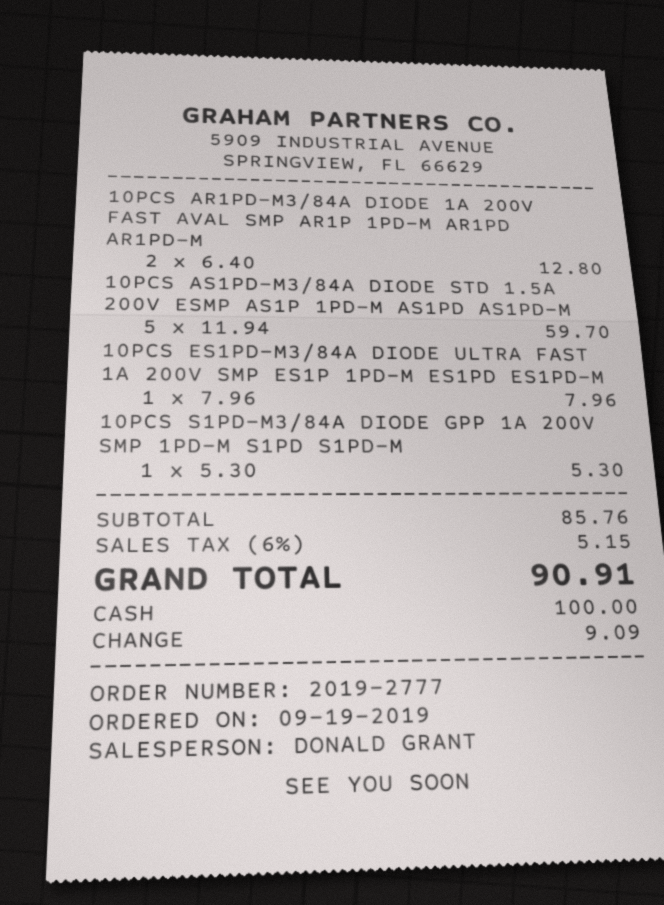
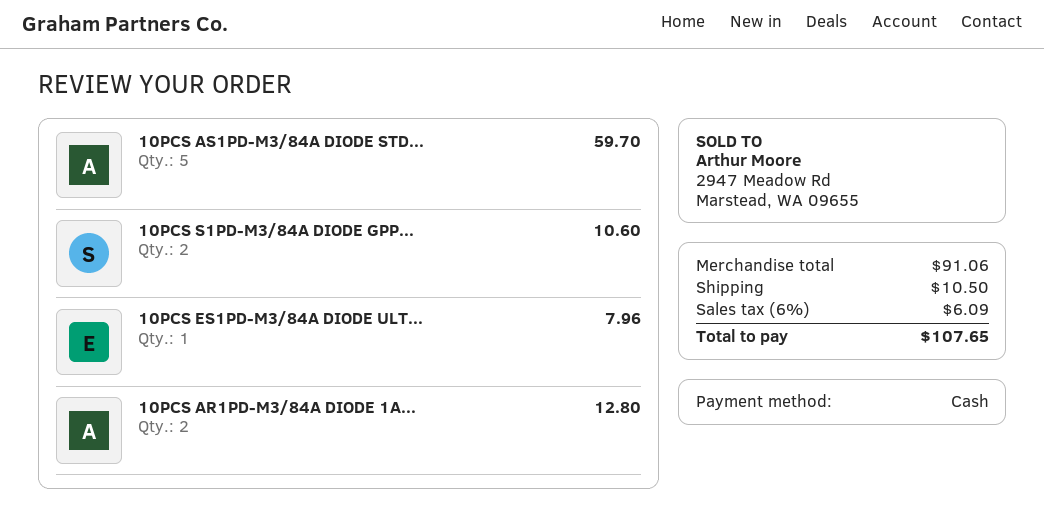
10PCS S1PD-M3/84A DIODE GPP 1A 200V SMP 1PD-M S1PD S1PD-M: 1 for 5.30 -> 2 for 10.60
subtotal: 85.76 -> 91.06
shipping: none -> 10.50
tax: 6% = 5.15 -> 6% = 6.09
total: 90.91 -> 107.65

